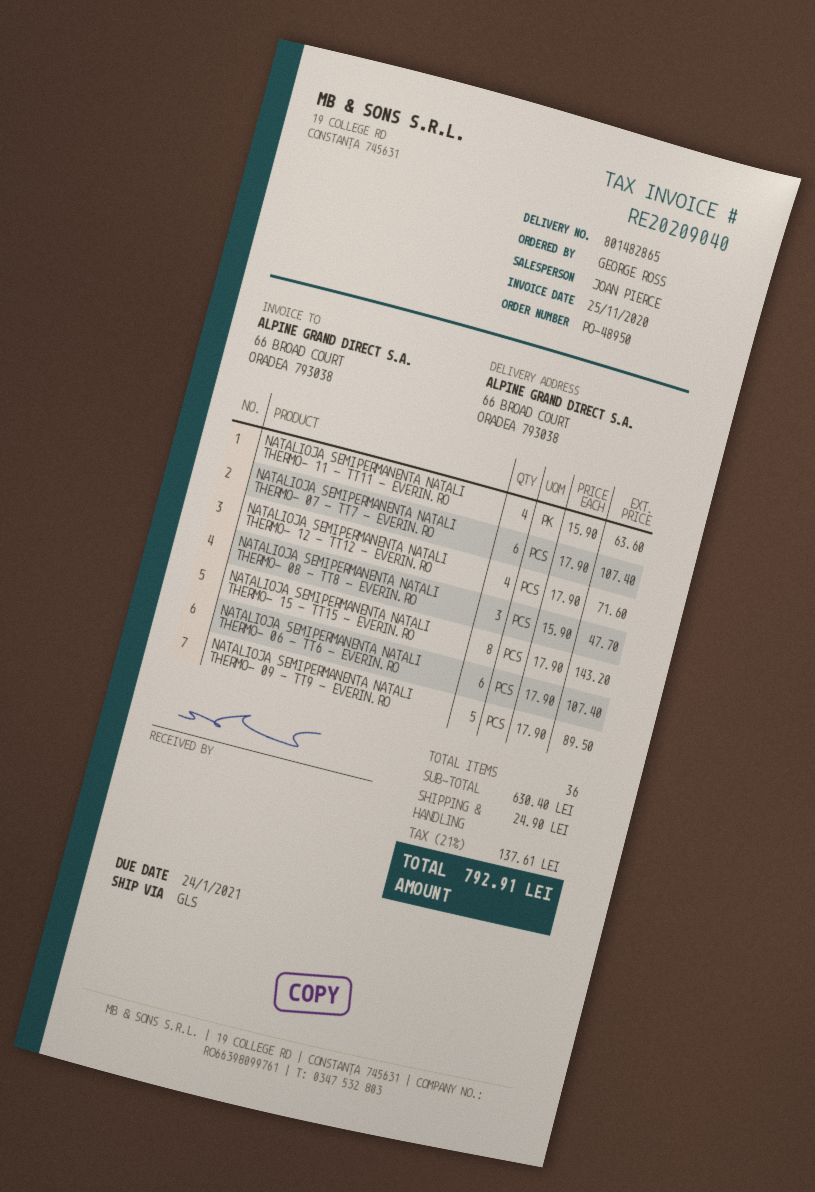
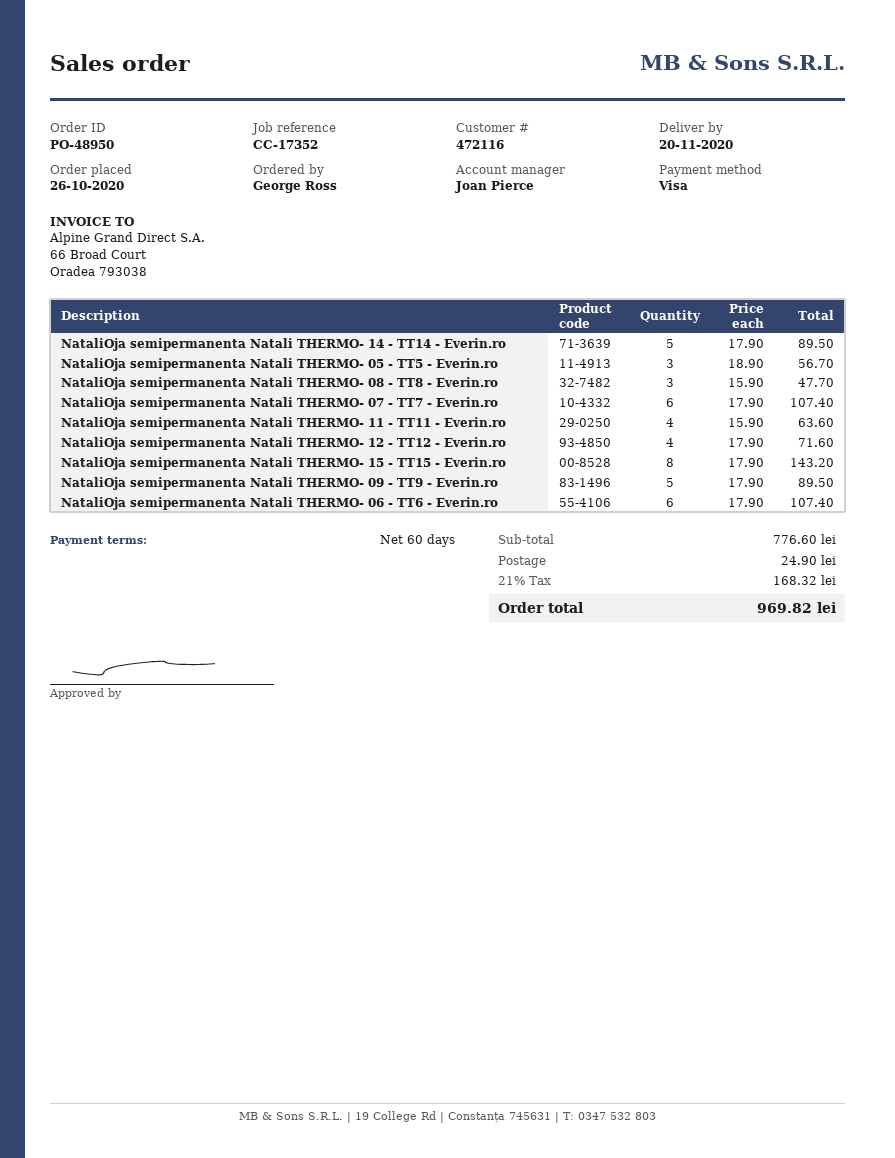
NataliOja semipermanenta Natali THERMO- 14 - TT14 - Everin.ro: none -> 5 x 17.90 = 89.50
NataliOja semipermanenta Natali THERMO- 05 - TT5 - Everin.ro: none -> 3 x 18.90 = 56.70
subtotal: 630.40 -> 776.60
tax: 21% = 137.61 -> 21% = 168.32
total: 792.91 -> 969.82

